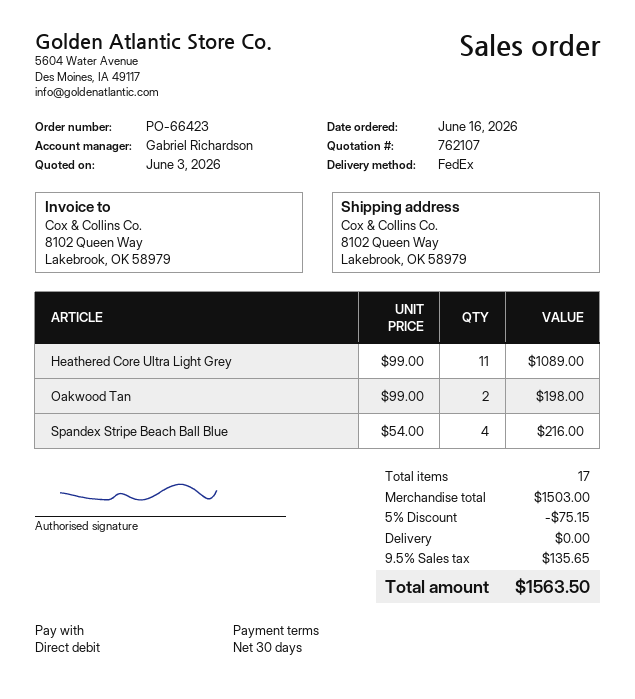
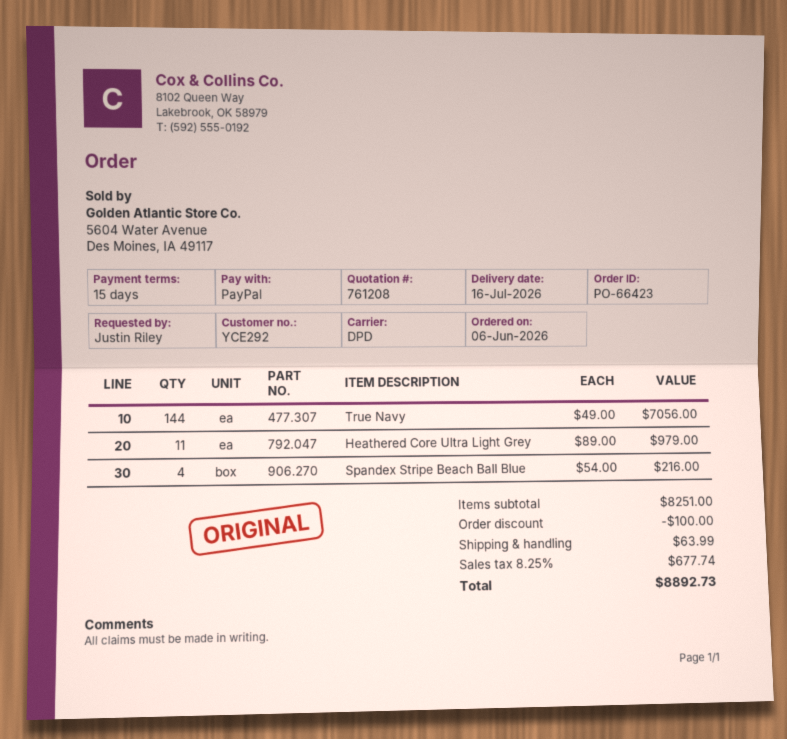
quote number: 762107 -> 761208
order date: 2026-06-16 -> 2026-06-06
payment terms: 30 days -> 15 days
payment method: direct debit -> PayPal
shipping method: FedEx -> DPD
Heathered Core Ultra Light Grey: 11 x 99.00 = 1089.00 -> 11 x 89.00 = 979.00
Oakwood Tan: 2 x 99.00 = 198.00 -> none
True Navy: none -> 144 x 49.00 = 7056.00
subtotal: 1503.00 -> 8251.00
discount: 75.15 -> 100.00
shipping: 0.00 -> 63.99
tax: 9.5% = 135.65 -> 8.25% = 677.74
total: 1563.50 -> 8892.73

